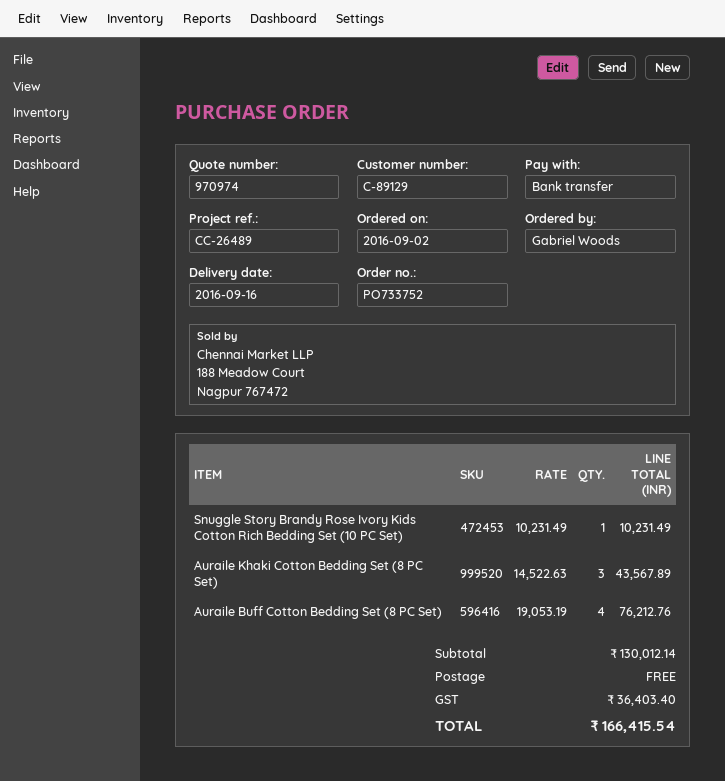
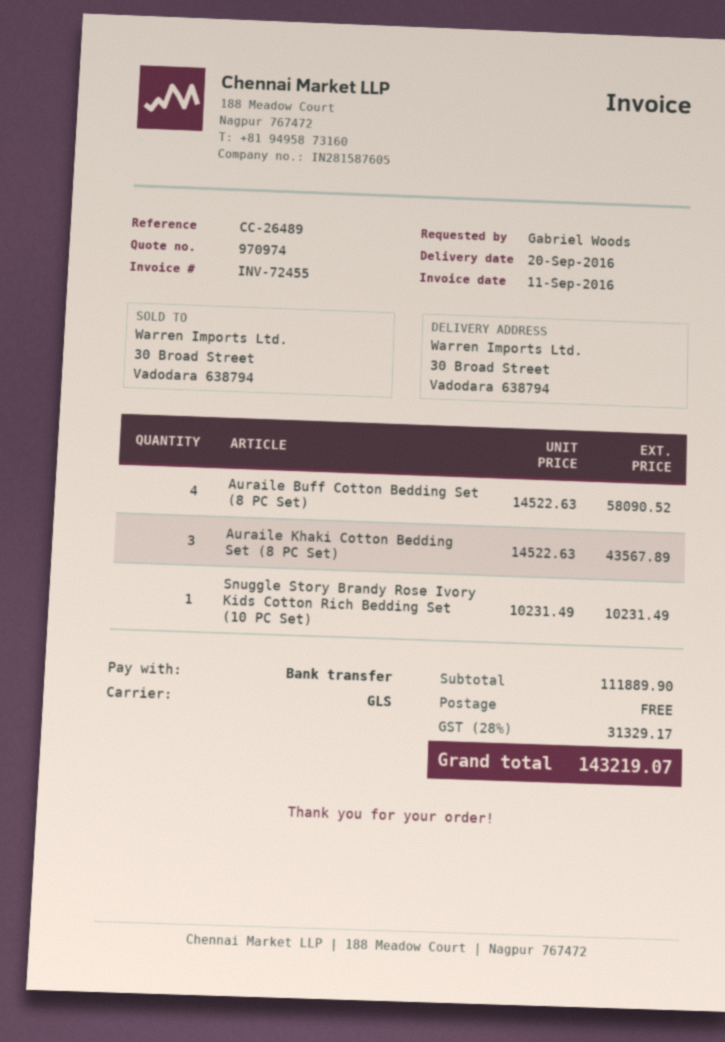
delivery date: 2016-09-16 -> 2016-09-20
Auraile Buff Cotton Bedding Set (8 PC Set): 4 x 19053.19 = 76212.76 -> 4 x 14522.63 = 58090.52
subtotal: 130012.14 -> 111889.90
tax: 36403.40 -> 31329.17
total: 166415.54 -> 143219.07

